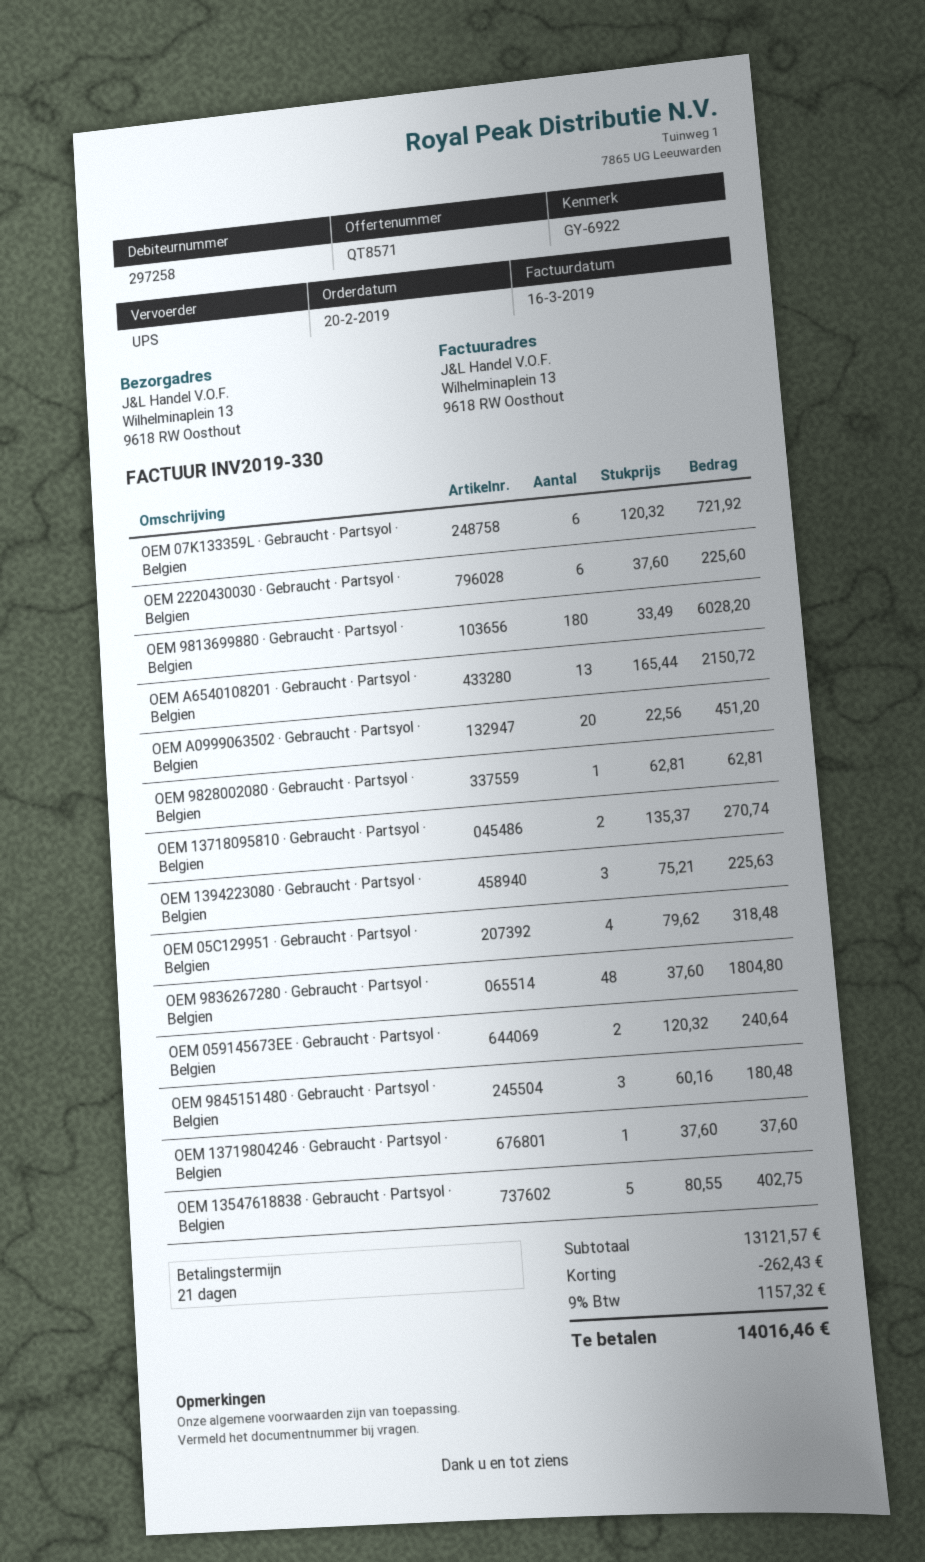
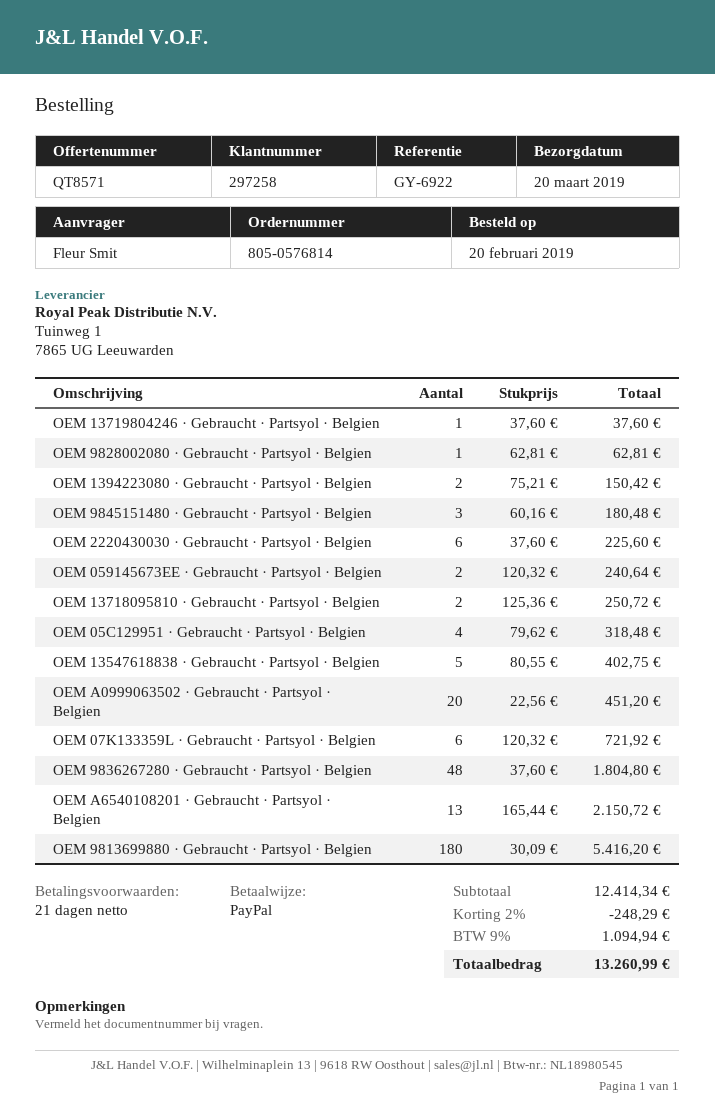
OEM 9813699880 · Gebraucht · Partsyol · Belgien: 180 x 33.49 = 6028.20 -> 180 x 30.09 = 5416.20
OEM 13718095810 · Gebraucht · Partsyol · Belgien: 2 x 135.37 = 270.74 -> 2 x 125.36 = 250.72
OEM 1394223080 · Gebraucht · Partsyol · Belgien: 3 x 75.21 = 225.63 -> 2 x 75.21 = 150.42
subtotal: 13121.57 -> 12414.34
discount: 262.43 -> 248.29
tax: 9% = 1157.32 -> 9% = 1094.94
total: 14016.46 -> 13260.99

